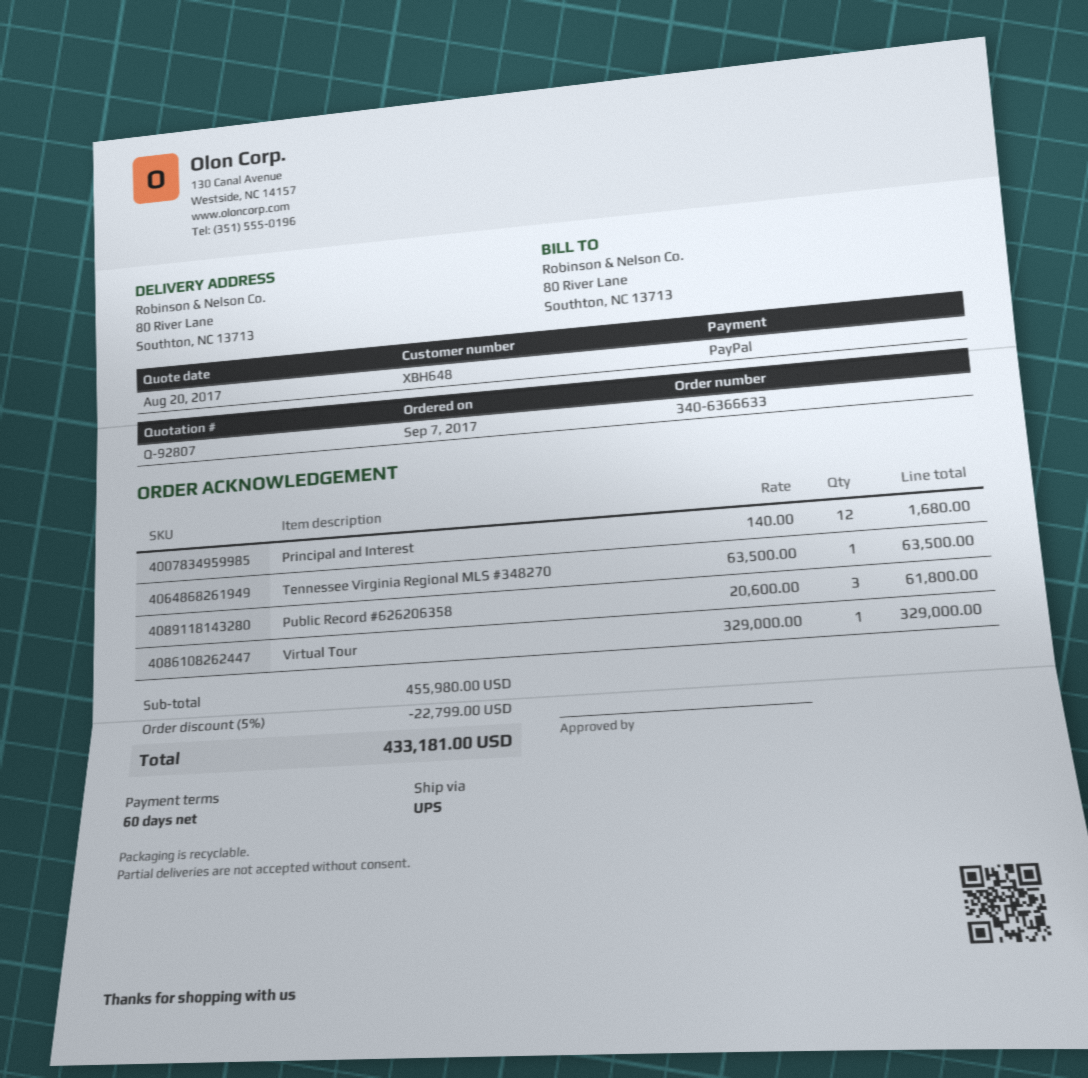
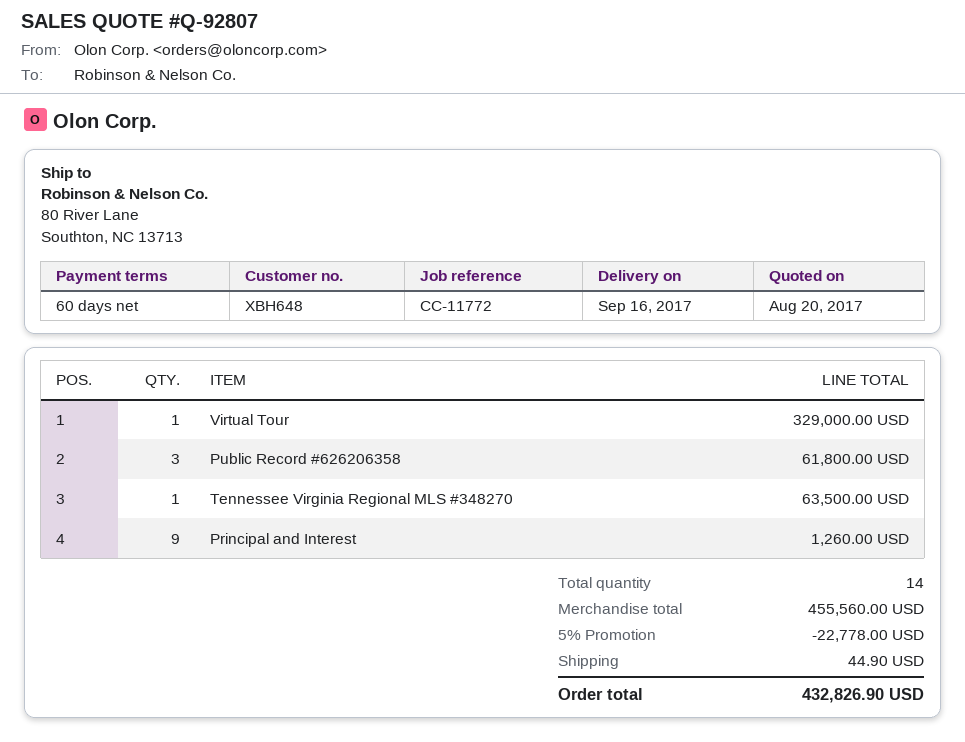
Principal and Interest: 12 for 1680.00 -> 9 for 1260.00
subtotal: 455980.00 -> 455560.00
discount: 5% = 22799.00 -> 5% = 22778.00
shipping: none -> 44.90
total: 433181.00 -> 432826.90

